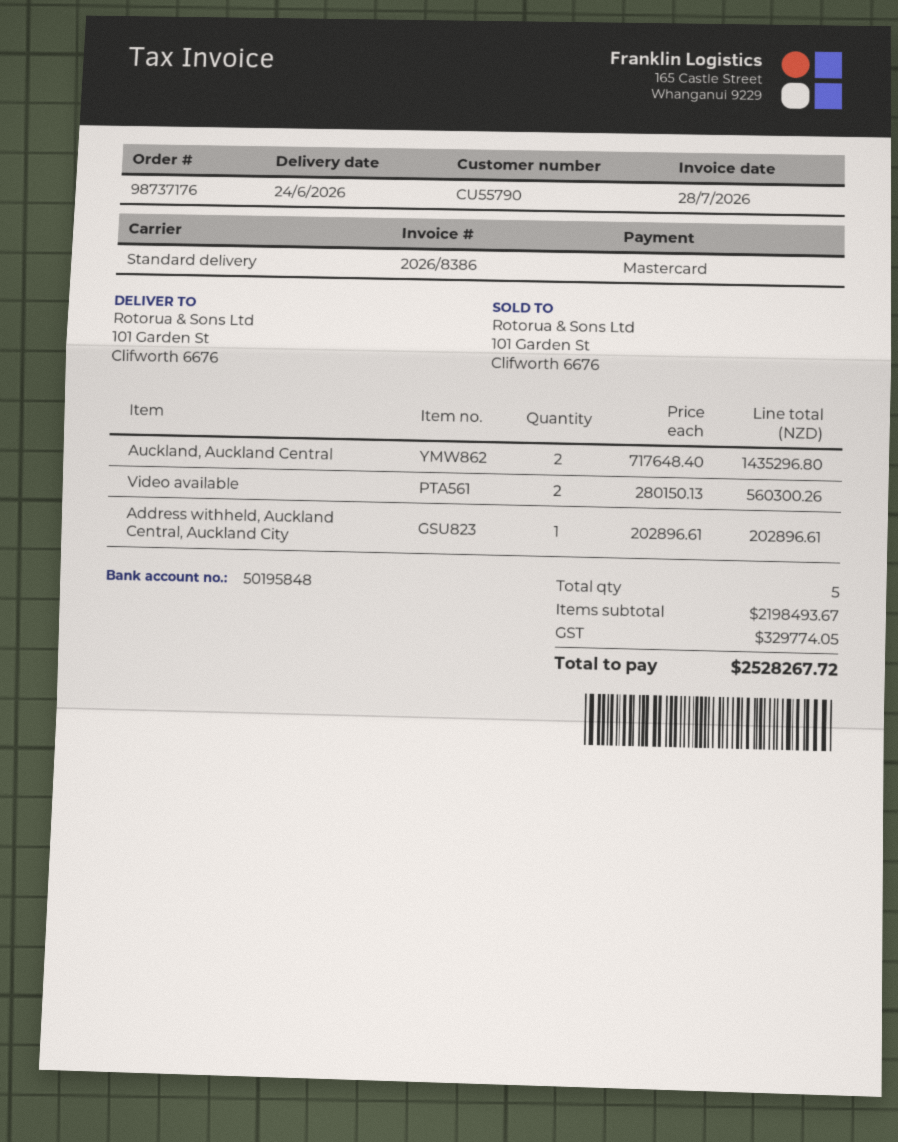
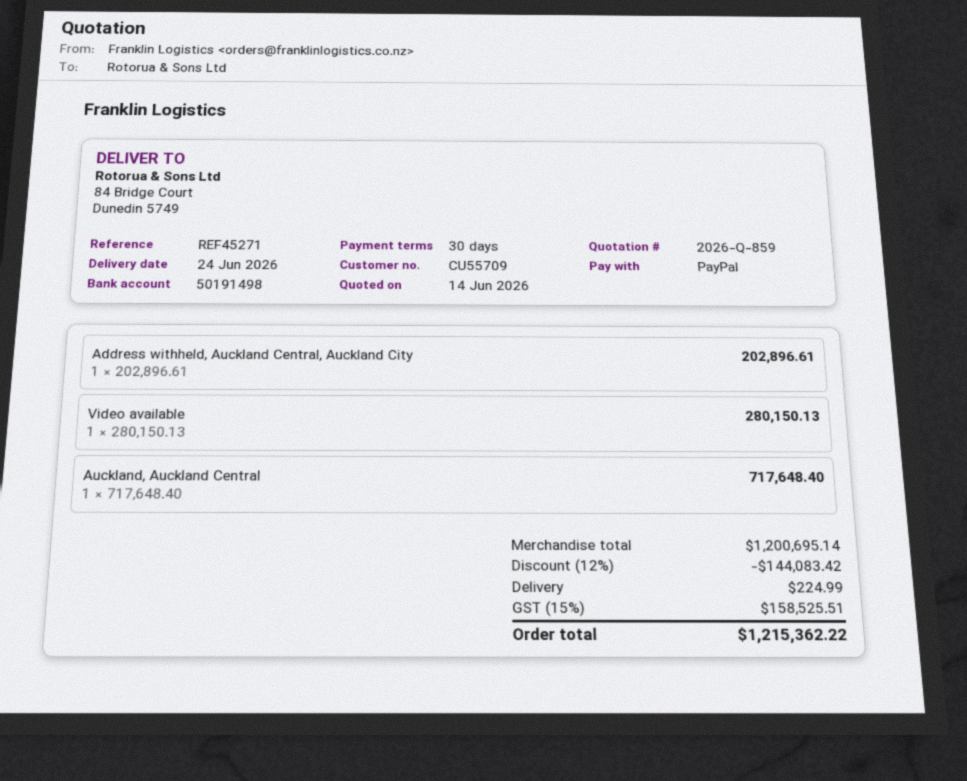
customer number: CU55790 -> CU55709
payment method: Mastercard -> PayPal
bank account: 50195848 -> 50191498
ship to: 101 Garden St, Clifworth 6676 -> 84 Bridge Court, Dunedin 5749
Auckland, Auckland Central: 2 x 717648.40 = 1435296.80 -> 1 x 717648.40 = 717648.40
Video available: 2 x 280150.13 = 560300.26 -> 1 x 280150.13 = 280150.13
subtotal: 2198493.67 -> 1200695.14
discount: none -> 12% = 144083.42
shipping: none -> 224.99
tax: 329774.05 -> 158525.51
total: 2528267.72 -> 1215362.22

